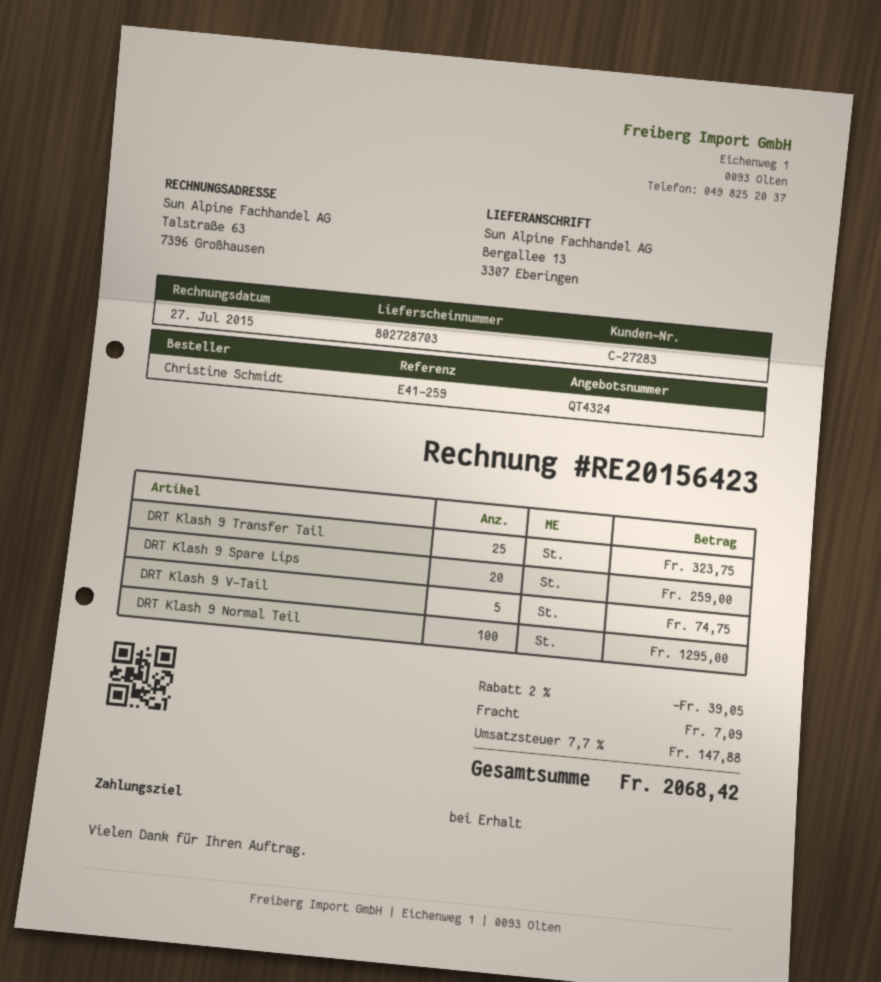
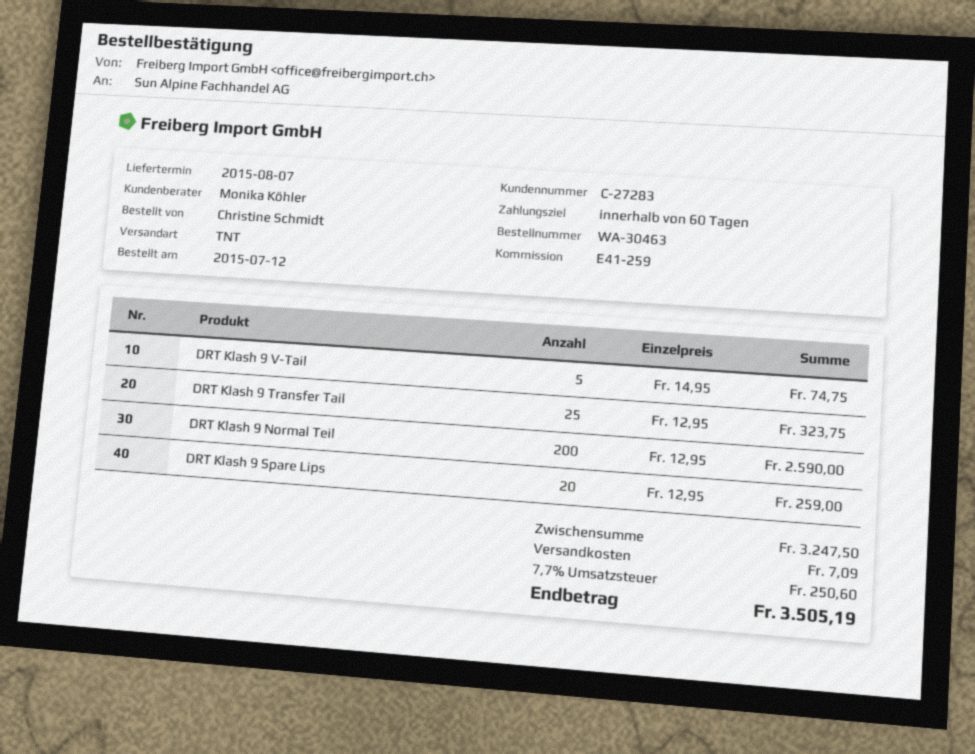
payment terms: on receipt -> 60 days
DRT Klash 9 Normal Teil: 100 for 1295.00 -> 200 for 2590.00
discount: 2% = 39.05 -> none
tax: 7.7% = 147.88 -> 7.7% = 250.60
total: 2068.42 -> 3505.19

